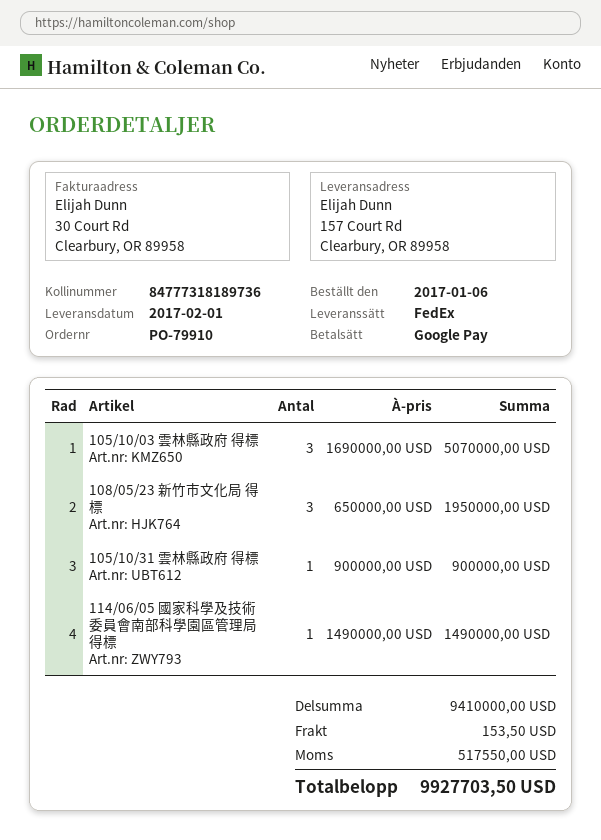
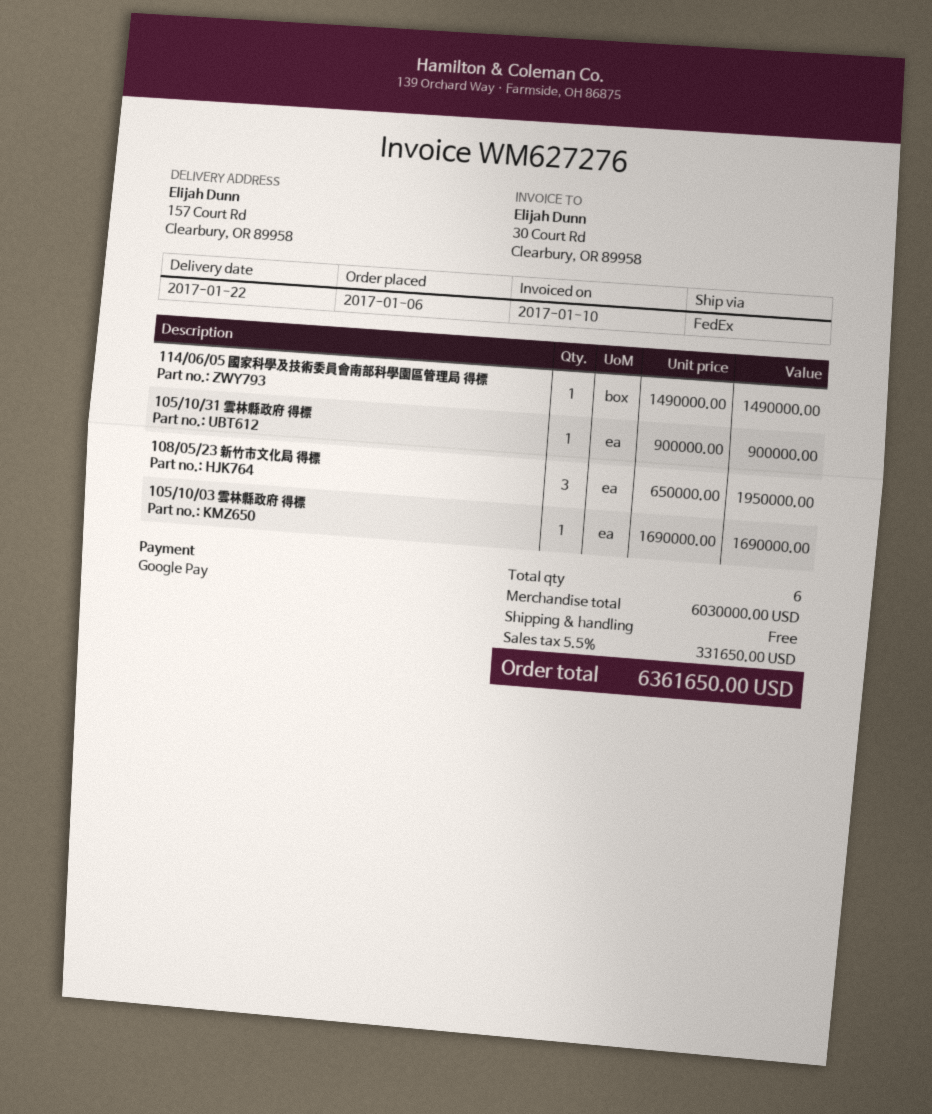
delivery date: 2017-02-01 -> 2017-01-22
105/10/03 雲林縣政府 得標: 3 x 1690000.00 = 5070000.00 -> 1 x 1690000.00 = 1690000.00
subtotal: 9410000.00 -> 6030000.00
shipping: 153.50 -> 0.00
tax: 517550.00 -> 331650.00
total: 9927703.50 -> 6361650.00

